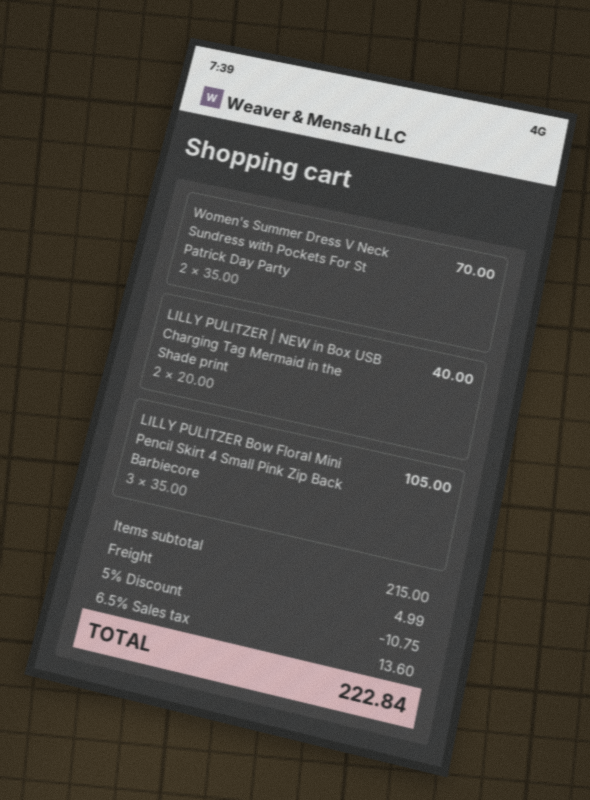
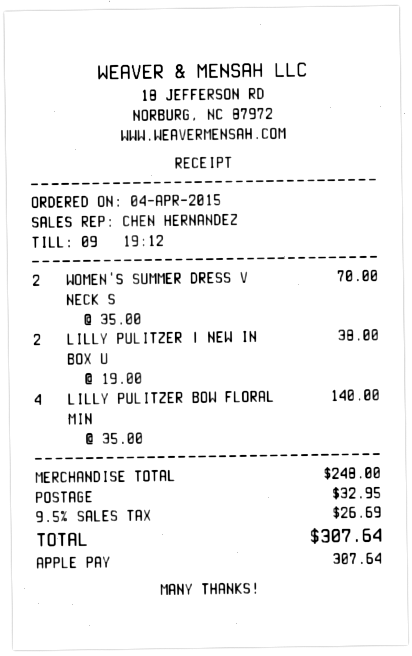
LILLY PULITZER | NEW in Box USB Charging Tag Mermaid in the Shade print: 2 x 20.00 = 40.00 -> 2 x 19.00 = 38.00
LILLY PULITZER Bow Floral Mini Pencil Skirt 4 Small Pink Zip Back Barbiecore: 3 x 35.00 = 105.00 -> 4 x 35.00 = 140.00
subtotal: 215.00 -> 248.00
discount: 5% = 10.75 -> none
shipping: 4.99 -> 32.95
tax: 6.5% = 13.60 -> 9.5% = 26.69
total: 222.84 -> 307.64

